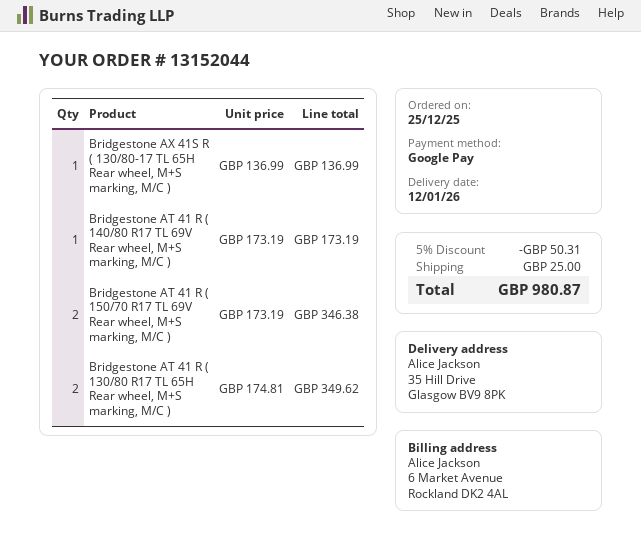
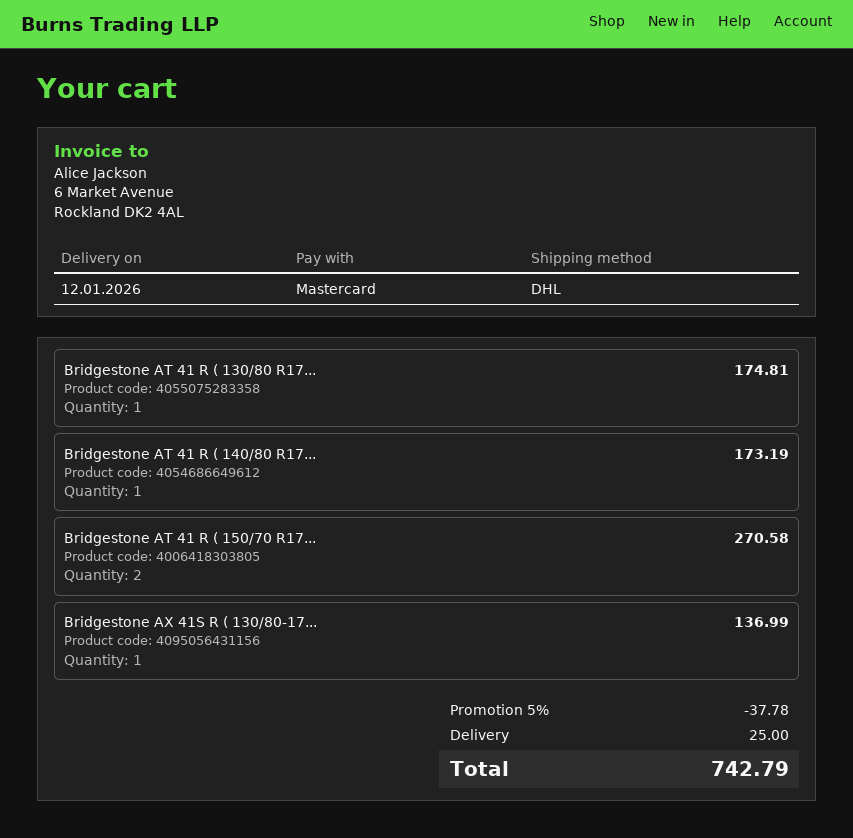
payment method: Google Pay -> Mastercard
Bridgestone AT 41 R ( 150/70 R17 TL 69V Rear wheel, M+S marking, M/C ): 2 for 346.38 -> 2 for 270.58
Bridgestone AT 41 R ( 130/80 R17 TL 65H Rear wheel, M+S marking, M/C ): 2 for 349.62 -> 1 for 174.81
discount: 5% = 50.31 -> 5% = 37.78
total: 980.87 -> 742.79

